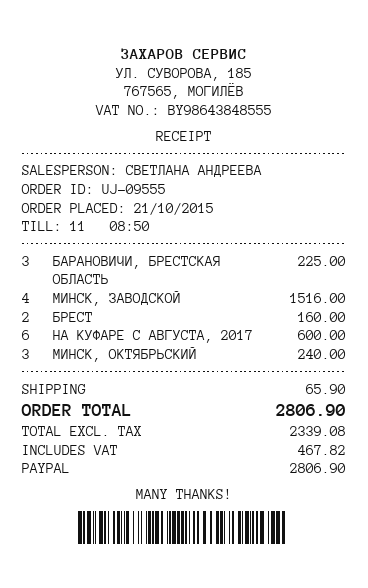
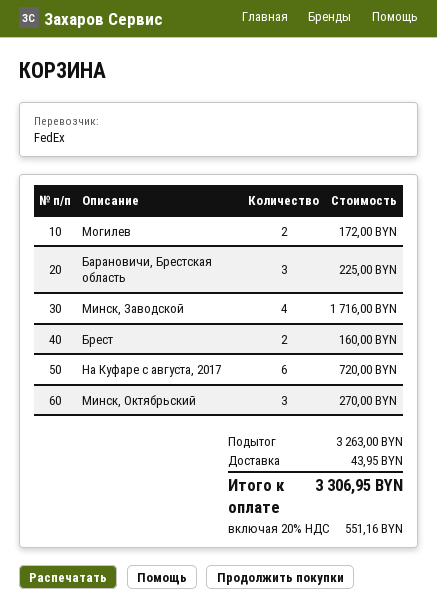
МИНСК, ЗАВОДСКОЙ: 4 for 1516.00 -> 4 for 1716.00
НА КУФАРЕ С АВГУСТА, 2017: 6 for 600.00 -> 6 for 720.00
МИНСК, ОКТЯБРЬСКИЙ: 3 for 240.00 -> 3 for 270.00
Могилев: none -> 2 for 172.00
shipping: 65.90 -> 43.95
tax: 467.82 -> 551.16
total: 2806.90 -> 3306.95

